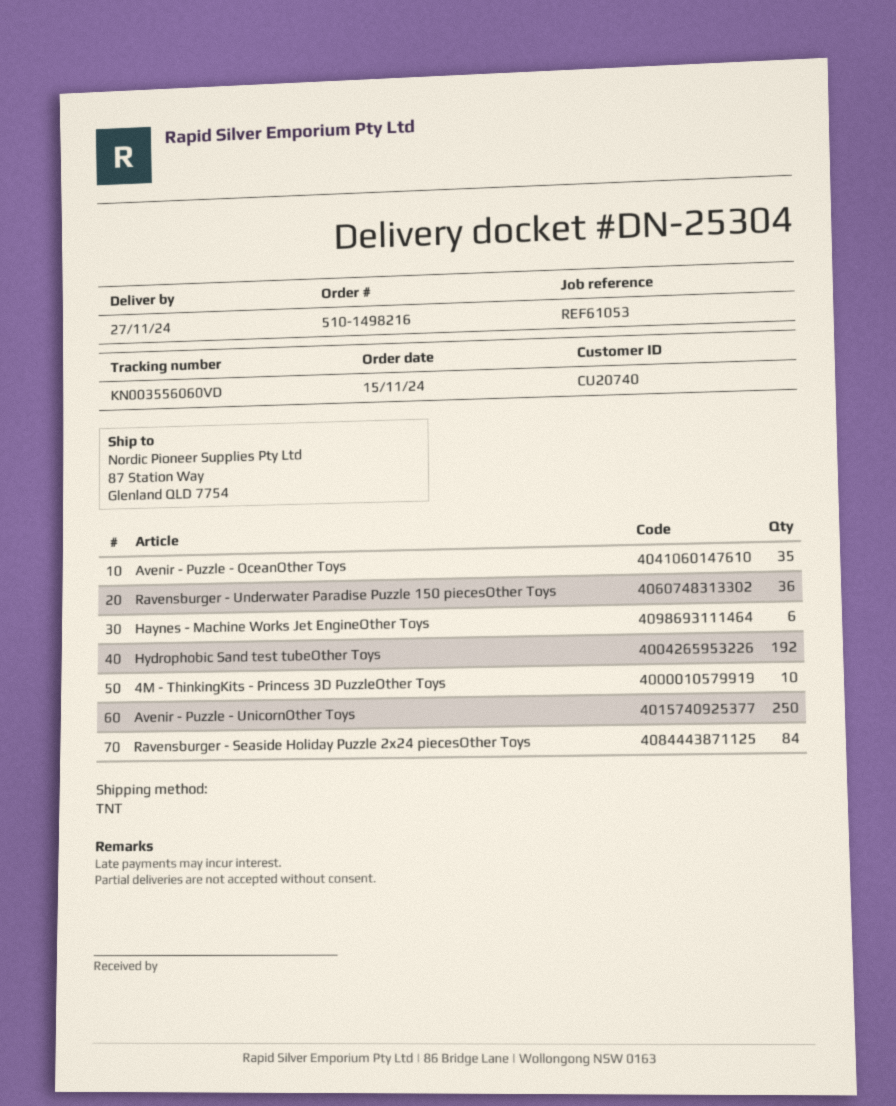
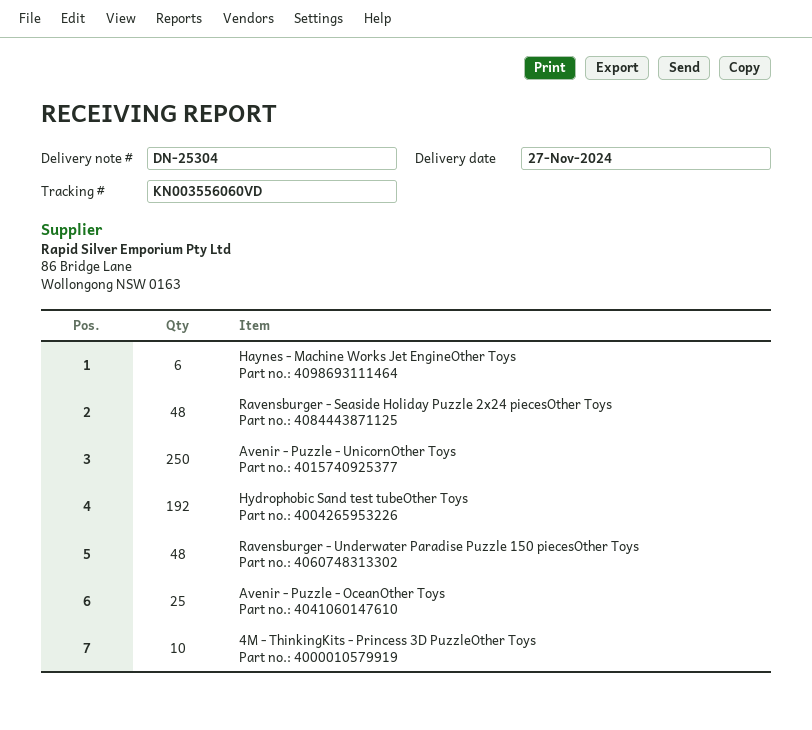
Avenir - Puzzle - OceanOther Toys: 35 -> 25
Ravensburger - Underwater Paradise Puzzle 150 piecesOther Toys: 36 -> 48
Ravensburger - Seaside Holiday Puzzle 2x24 piecesOther Toys: 84 -> 48

